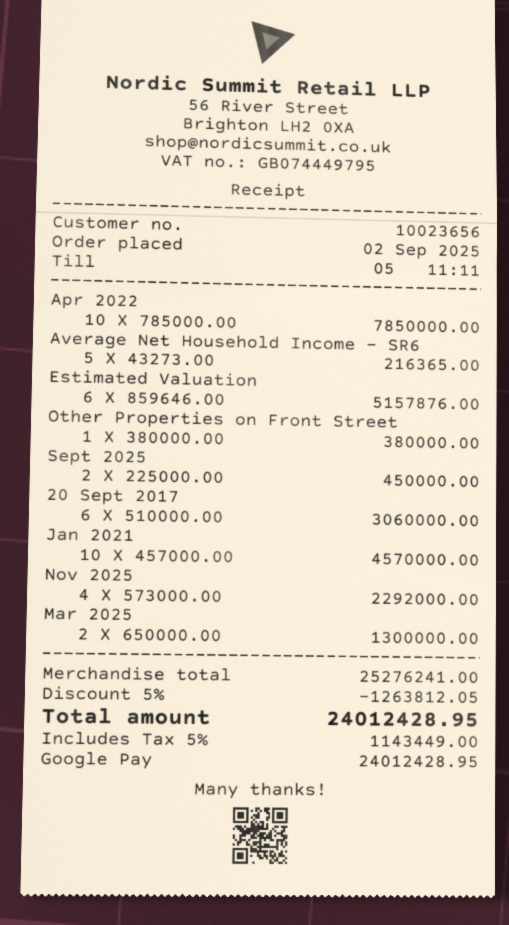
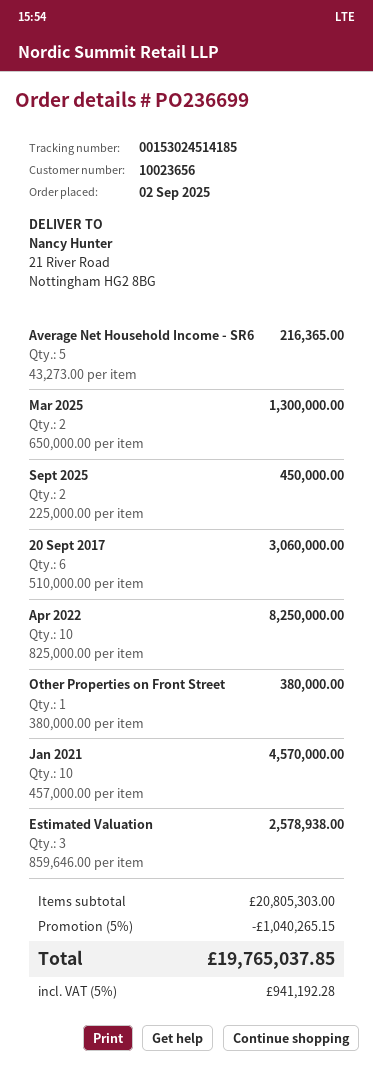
Apr 2022: 10 x 785000.00 = 7850000.00 -> 10 x 825000.00 = 8250000.00
Estimated Valuation: 6 x 859646.00 = 5157876.00 -> 3 x 859646.00 = 2578938.00
Nov 2025: 4 x 573000.00 = 2292000.00 -> none
subtotal: 25276241.00 -> 20805303.00
discount: 5% = 1263812.05 -> 5% = 1040265.15
tax: 5% = 1143449.00 -> 5% = 941192.28
total: 24012428.95 -> 19765037.85

